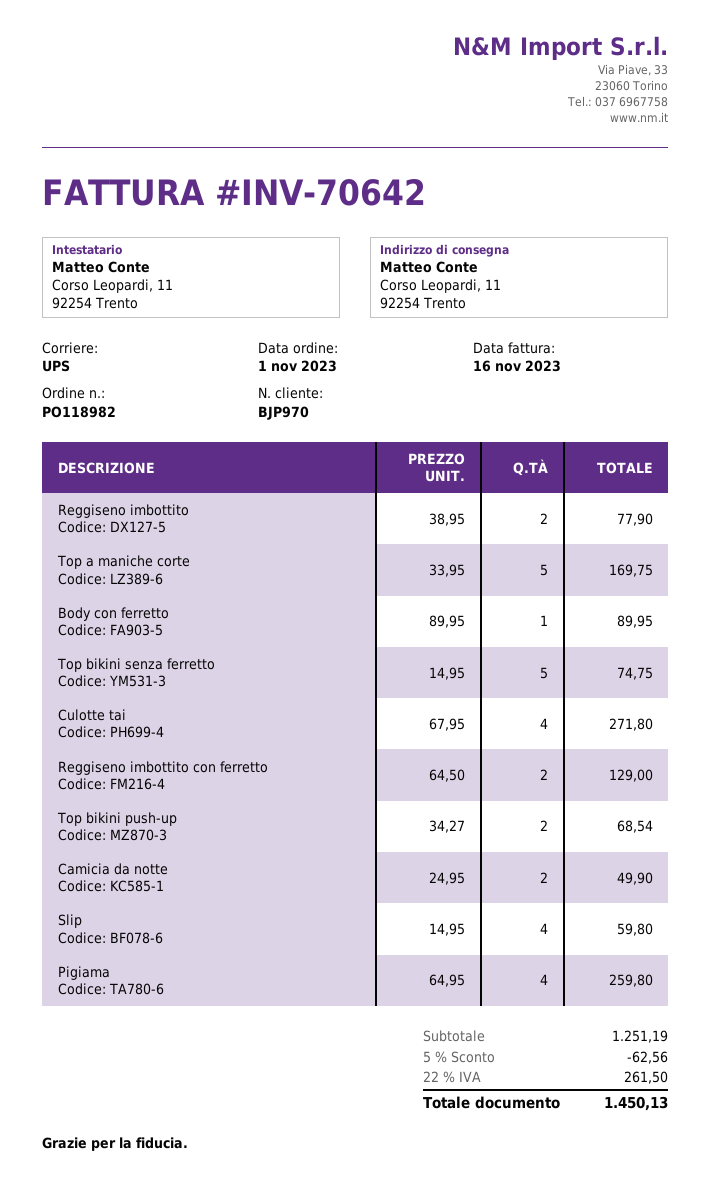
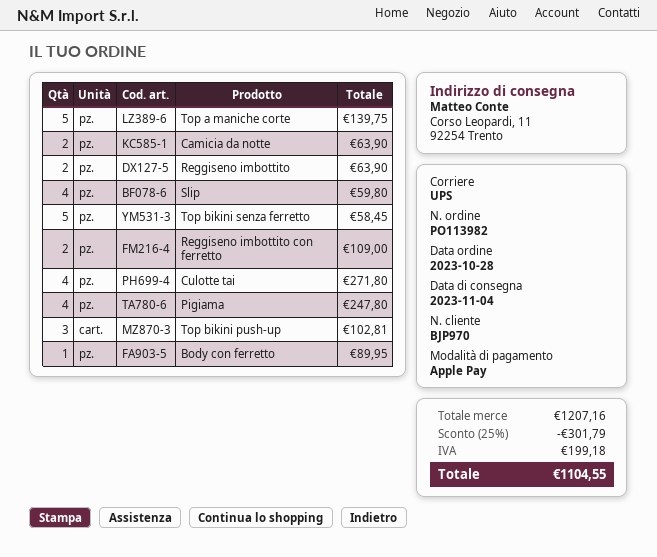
order number: PO118982 -> PO113982
order date: 2023-11-01 -> 2023-10-28
Reggiseno imbottito: 2 for 77.90 -> 2 for 63.90
Top a maniche corte: 5 for 169.75 -> 5 for 139.75
Top bikini senza ferretto: 5 for 74.75 -> 5 for 58.45
Reggiseno imbottito con ferretto: 2 for 129.00 -> 2 for 109.00
Top bikini push-up: 2 for 68.54 -> 3 for 102.81
Camicia da notte: 2 for 49.90 -> 2 for 63.90
Pigiama: 4 for 259.80 -> 4 for 247.80
subtotal: 1251.19 -> 1207.16
discount: 5% = 62.56 -> 25% = 301.79
tax: 261.50 -> 199.18
total: 1450.13 -> 1104.55

